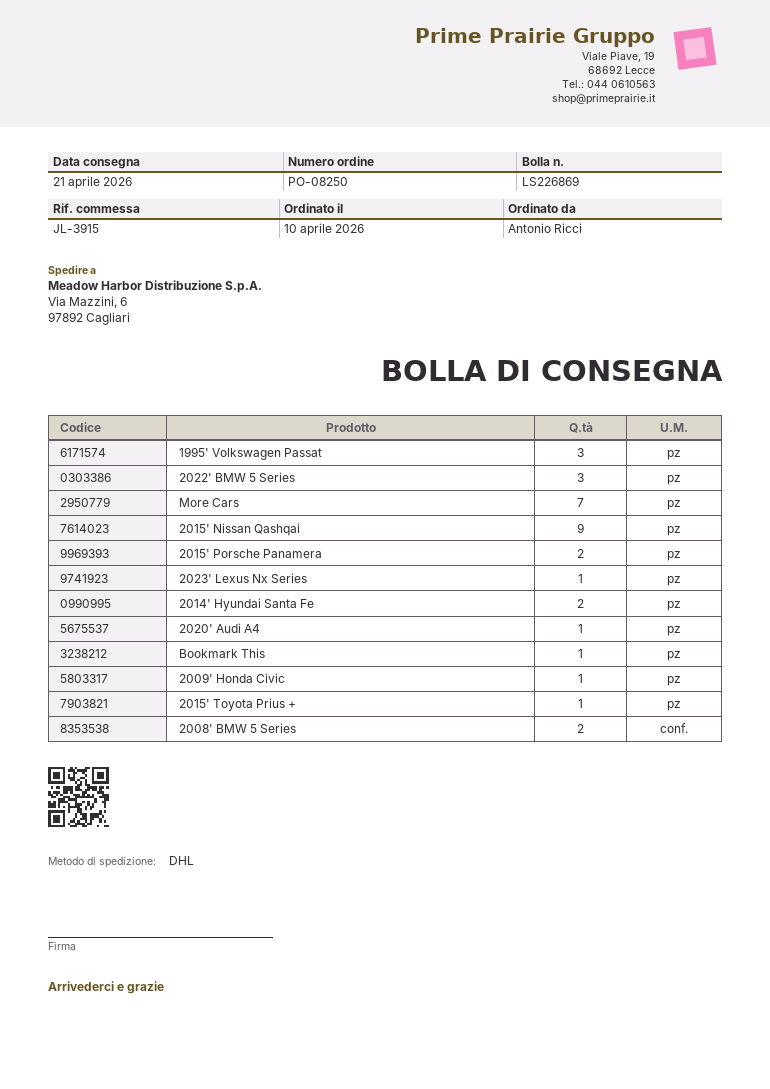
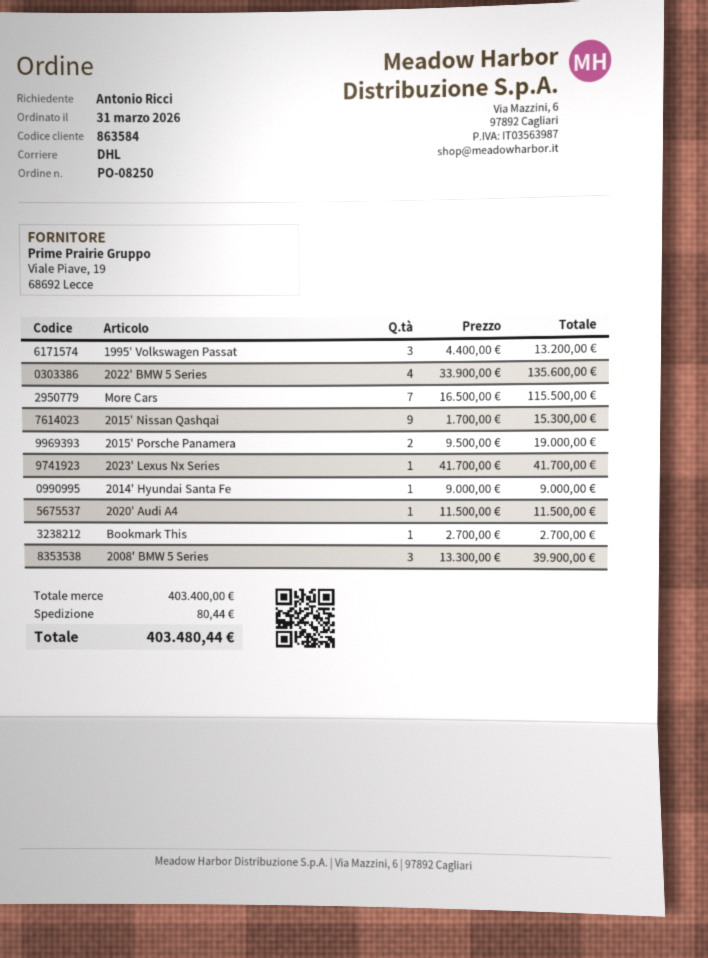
order date: 2026-04-10 -> 2026-03-31
2022' BMW 5 Series: 3 -> 4
2014' Hyundai Santa Fe: 2 -> 1
2009' Honda Civic: 1 -> none
2015' Toyota Prius +: 1 -> none
2008' BMW 5 Series: 2 -> 3

